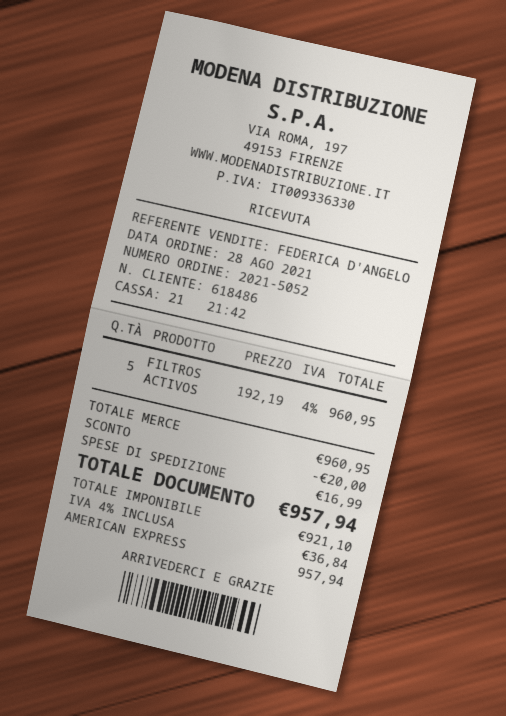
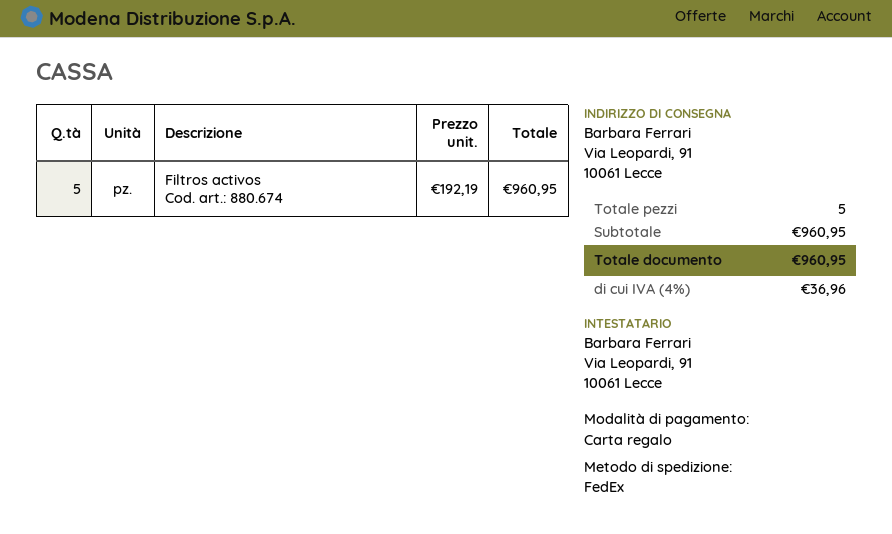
payment method: American Express -> gift card
discount: 20.00 -> none
shipping: 16.99 -> none
tax: 4% = 36.84 -> 4% = 36.96
total: 957.94 -> 960.95

